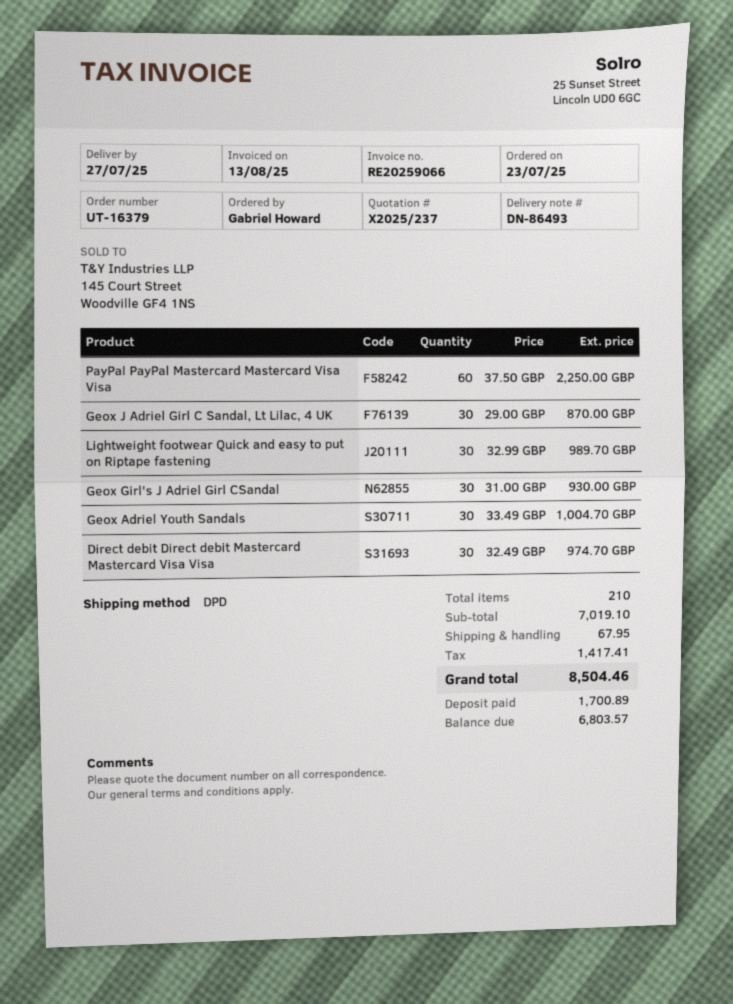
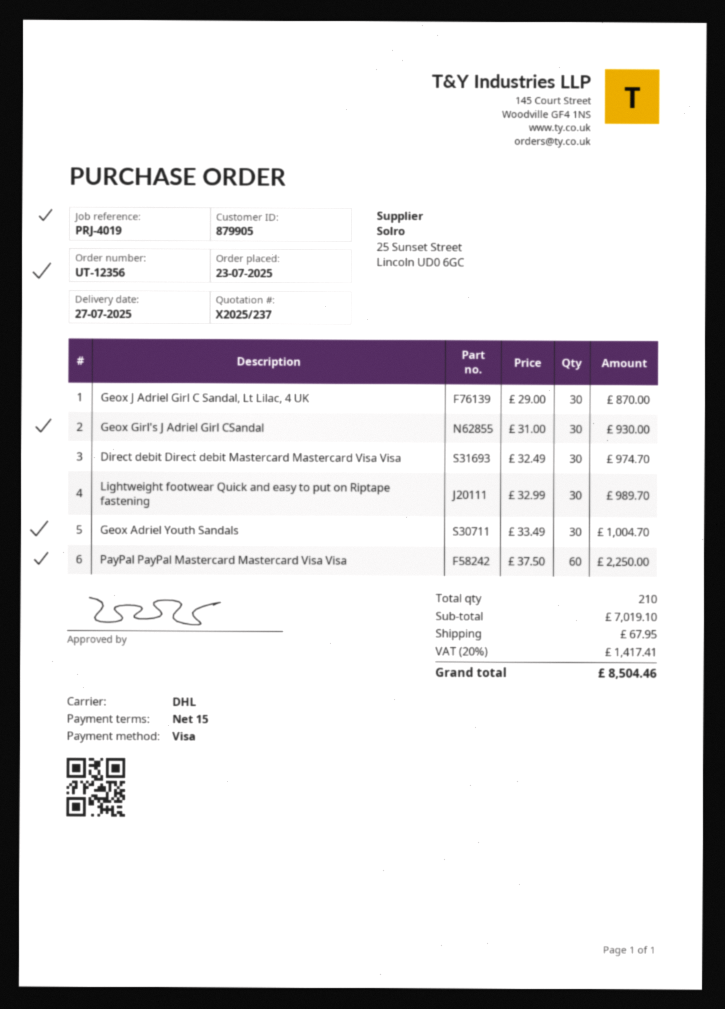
order number: UT-16379 -> UT-12356
shipping method: DPD -> DHL

